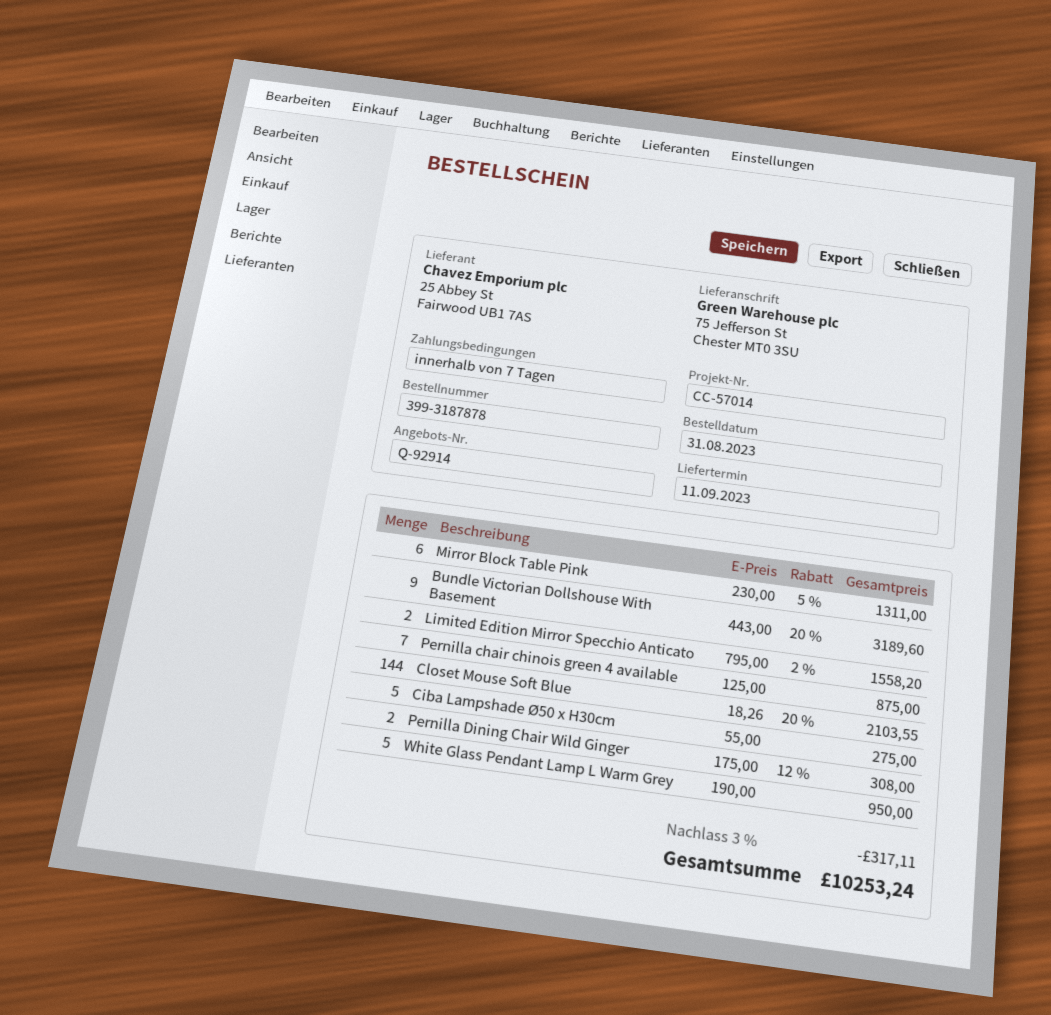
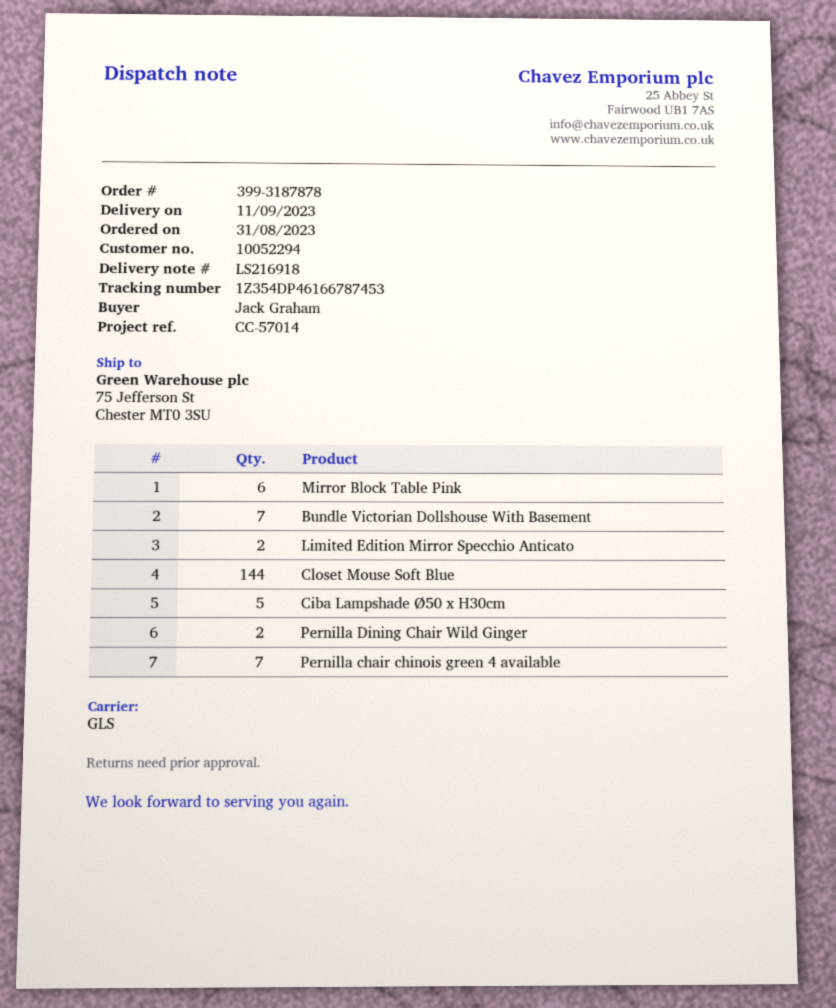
Bundle Victorian Dollshouse With Basement: 9 -> 7
White Glass Pendant Lamp L Warm Grey: 5 -> none

